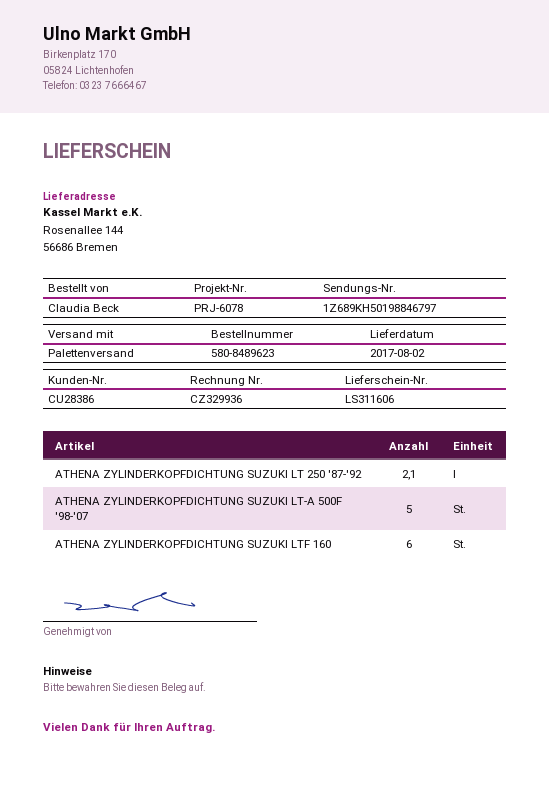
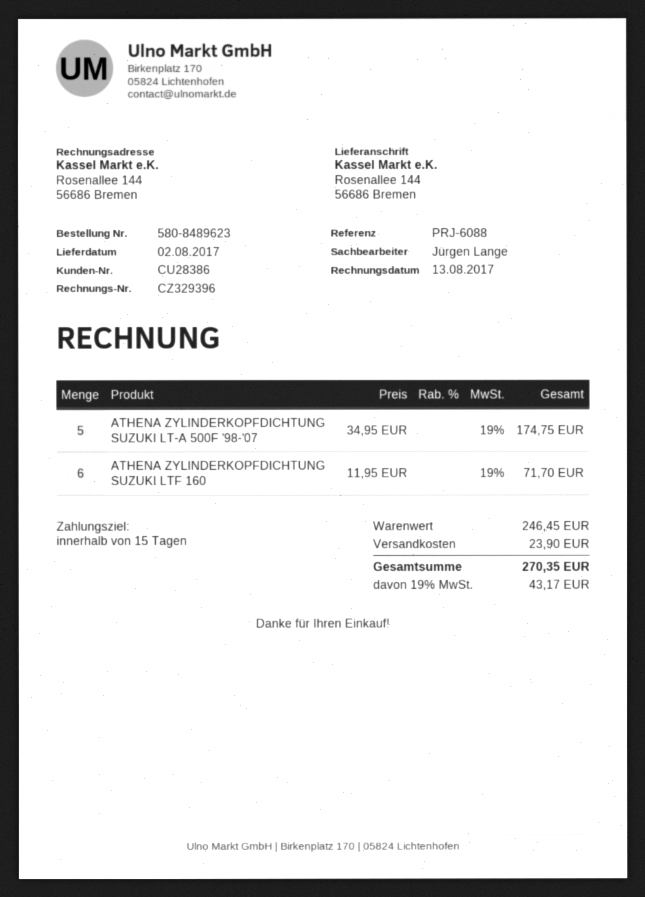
invoice number: CZ329936 -> CZ329396
reference: PRJ-6078 -> PRJ-6088
ATHENA ZYLINDERKOPFDICHTUNG SUZUKI LT 250 '87-'92: 2.1 -> none

